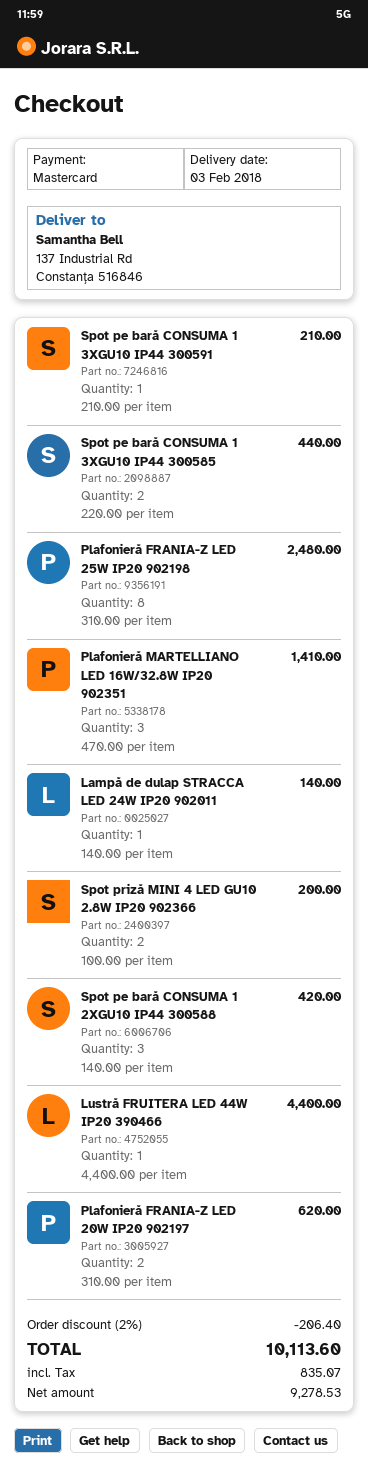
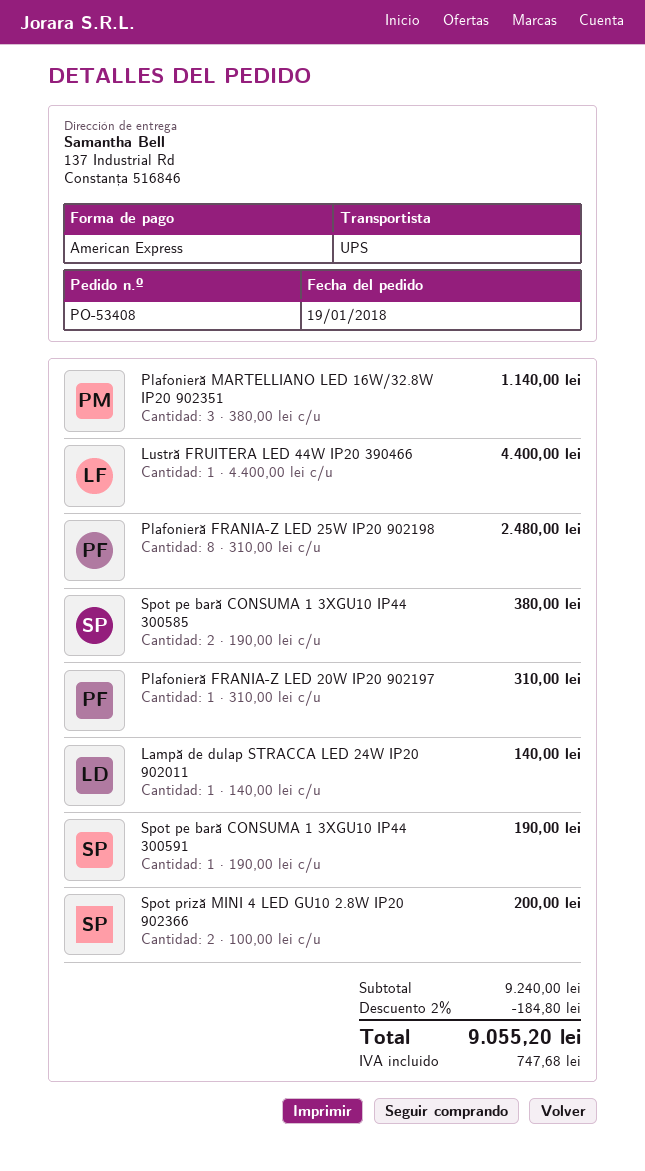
payment method: Mastercard -> American Express
Spot pe bară CONSUMA 1 3XGU10 IP44 300591: 1 x 210.00 = 210.00 -> 1 x 190.00 = 190.00
Spot pe bară CONSUMA 1 3XGU10 IP44 300585: 2 x 220.00 = 440.00 -> 2 x 190.00 = 380.00
Plafonieră MARTELLIANO LED 16W/32.8W IP20 902351: 3 x 470.00 = 1410.00 -> 3 x 380.00 = 1140.00
Spot pe bară CONSUMA 1 2XGU10 IP44 300588: 3 x 140.00 = 420.00 -> none
Plafonieră FRANIA-Z LED 20W IP20 902197: 2 x 310.00 = 620.00 -> 1 x 310.00 = 310.00
discount: 2% = 206.40 -> 2% = 184.80
tax: 835.07 -> 747.68
total: 10113.60 -> 9055.20

